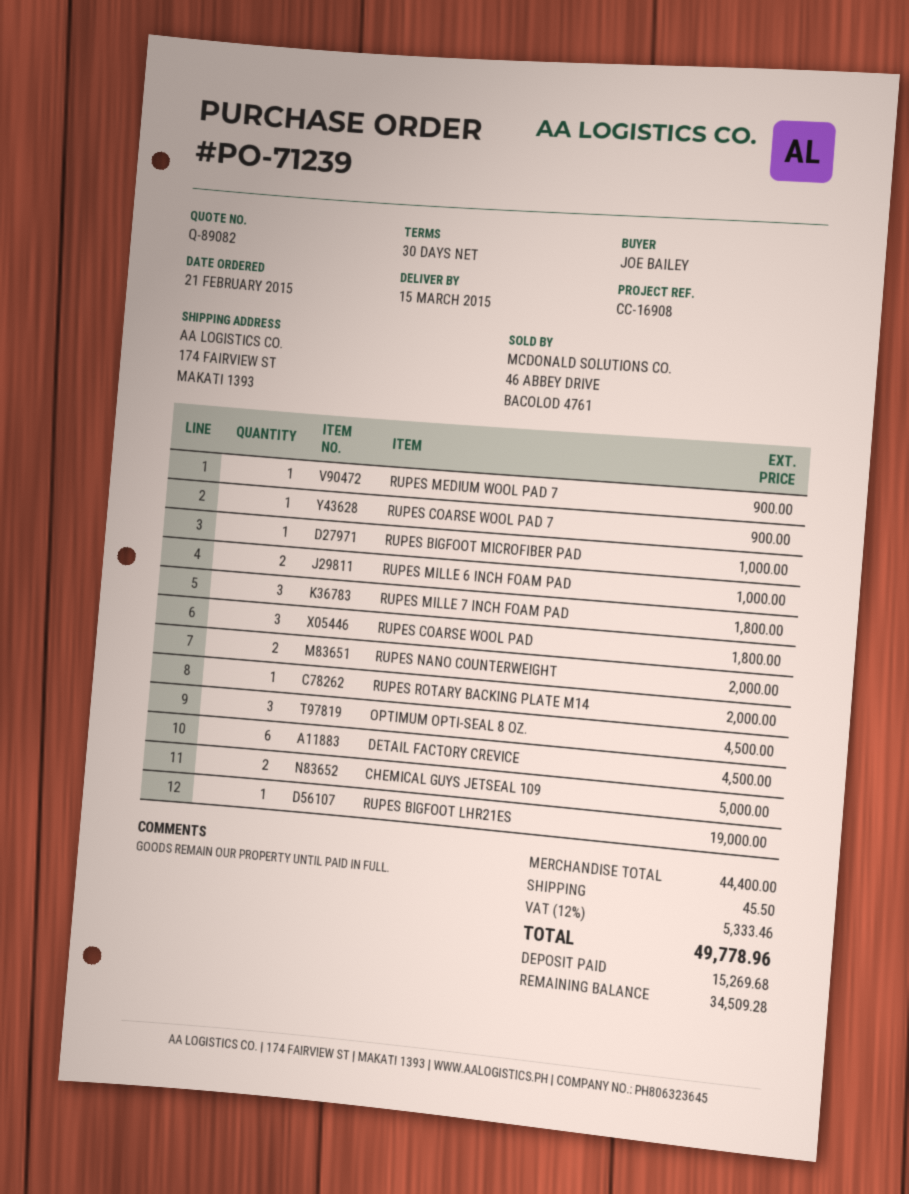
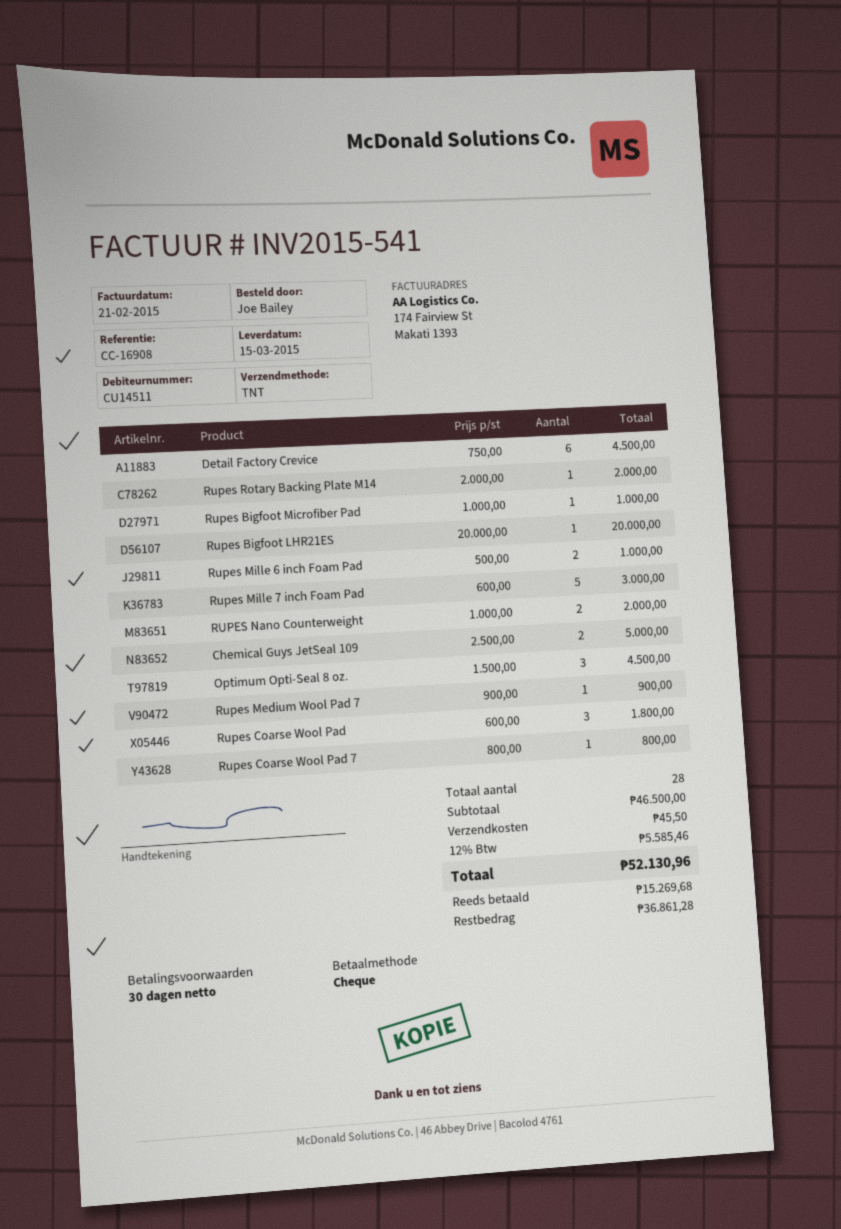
RUPES COARSE WOOL PAD 7: 1 for 900.00 -> 1 for 800.00
RUPES MILLE 7 INCH FOAM PAD: 3 for 1800.00 -> 5 for 3000.00
RUPES BIGFOOT LHR21ES: 1 for 19000.00 -> 1 for 20000.00
subtotal: 44400.00 -> 46500.00
tax: 12% = 5333.46 -> 12% = 5585.46
total: 49778.96 -> 52130.96
balance: 34509.28 -> 36861.28

